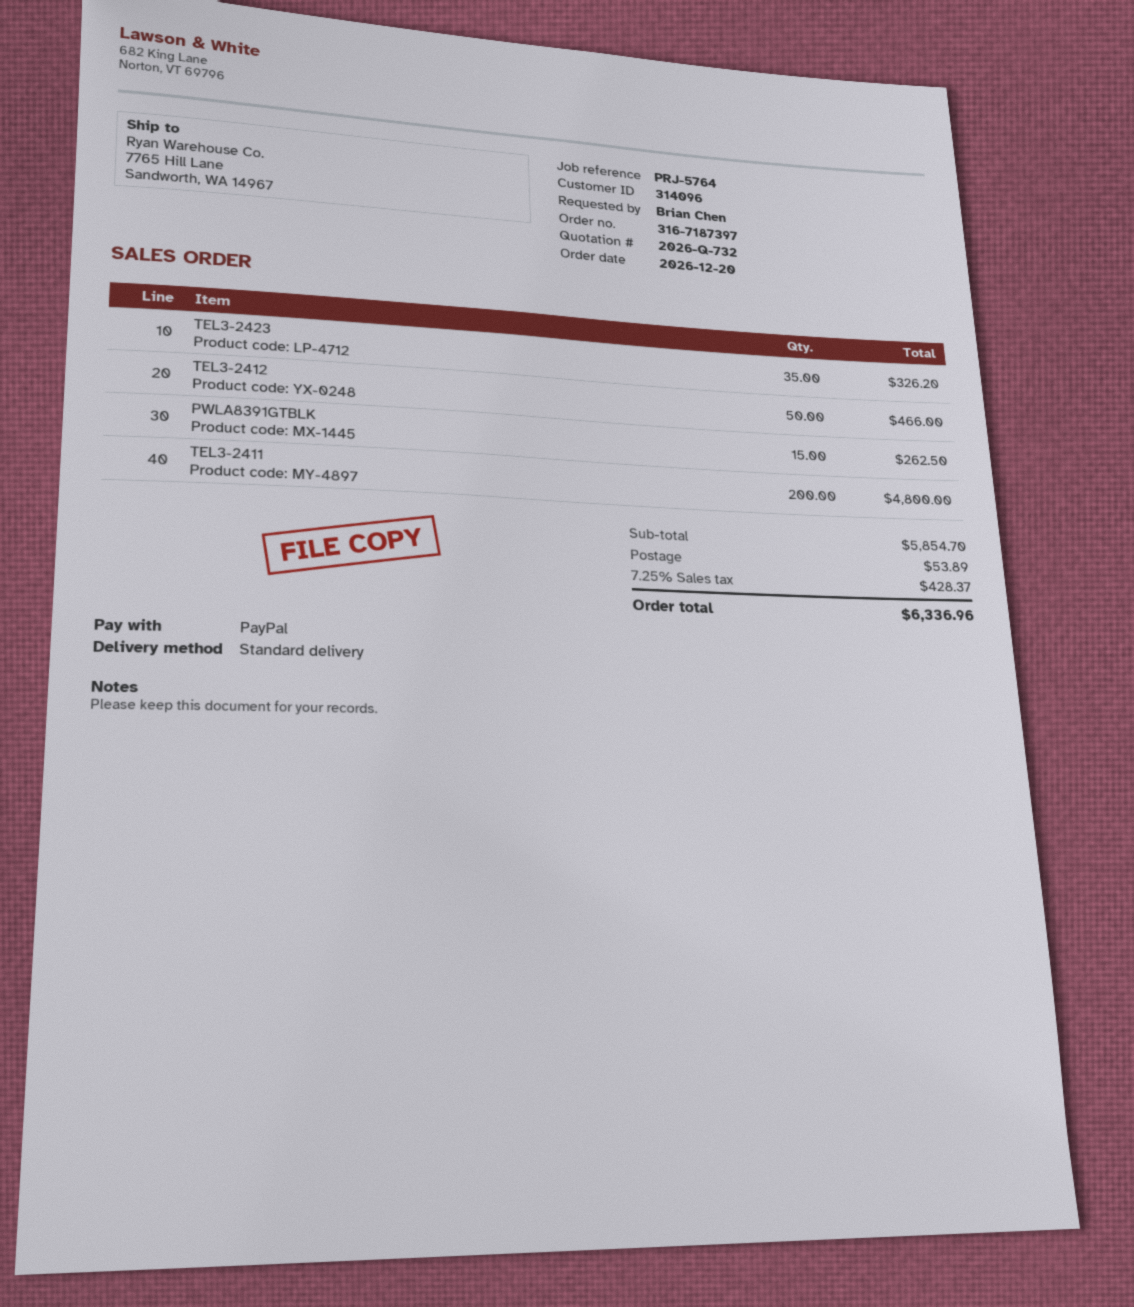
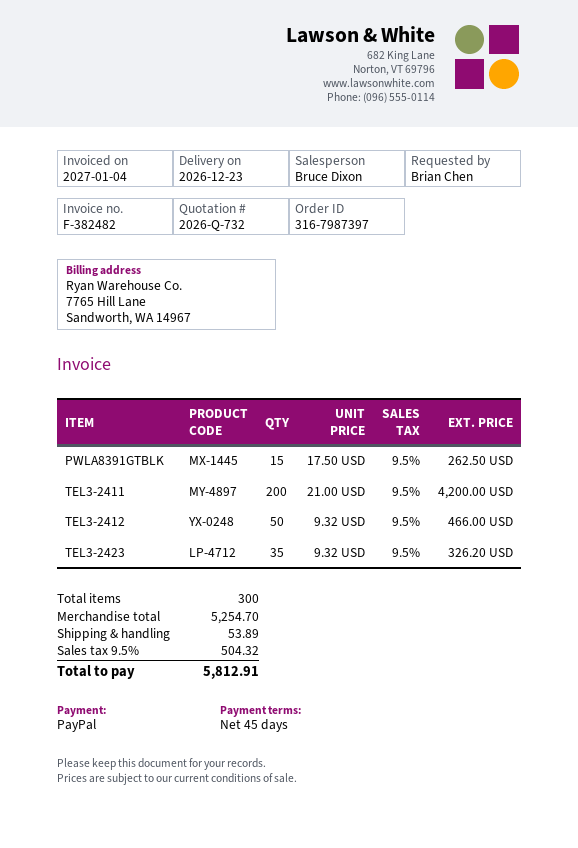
order number: 316-7187397 -> 316-7987397
TEL3-2411: 200 for 4800.00 -> 200 for 4200.00
subtotal: 5854.70 -> 5254.70
tax: 7.25% = 428.37 -> 9.5% = 504.32
total: 6336.96 -> 5812.91

